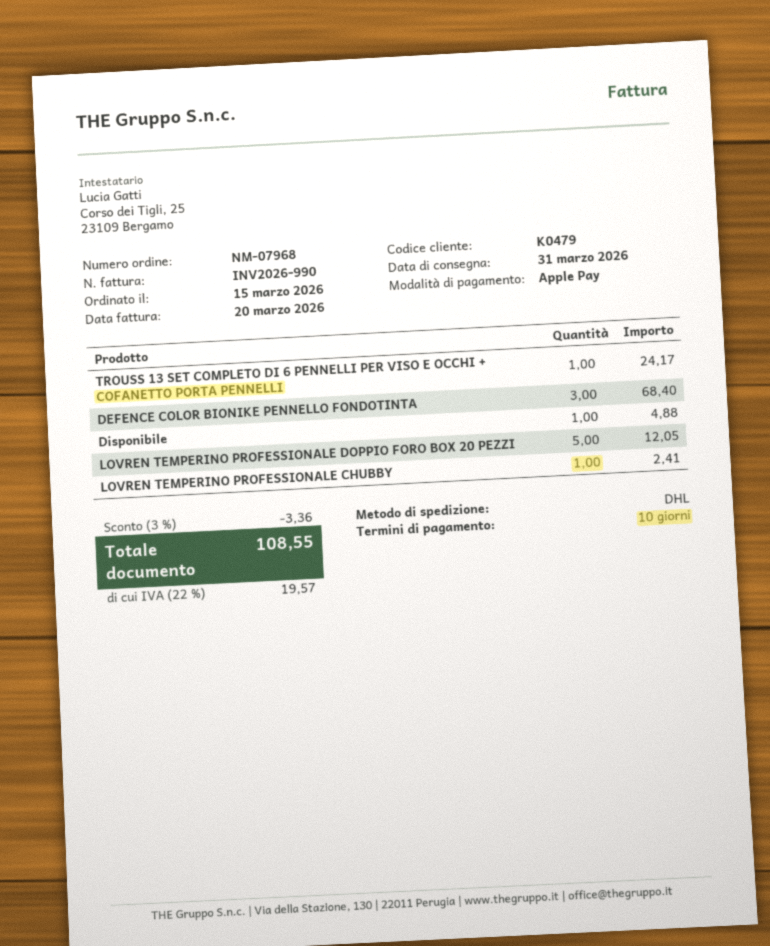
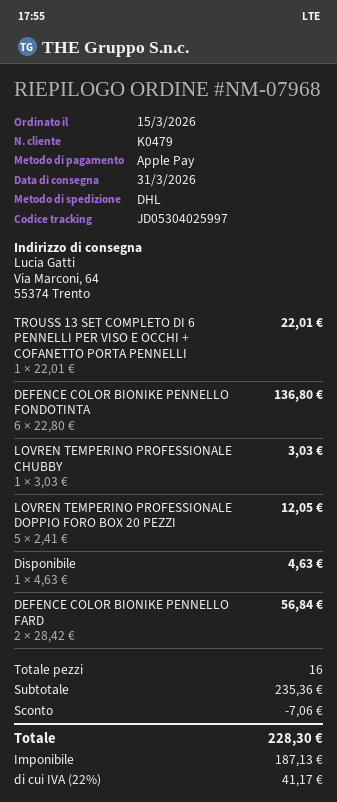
TROUSS 13 SET COMPLETO DI 6 PENNELLI PER VISO E OCCHI + COFANETTO PORTA PENNELLI: 1 for 24.17 -> 1 for 22.01
DEFENCE COLOR BIONIKE PENNELLO FONDOTINTA: 3 for 68.40 -> 6 for 136.80
Disponibile: 1 for 4.88 -> 1 for 4.63
LOVREN TEMPERINO PROFESSIONALE CHUBBY: 1 for 2.41 -> 1 for 3.03
DEFENCE COLOR BIONIKE PENNELLO FARD: none -> 2 for 56.84
discount: 3.36 -> 7.06
tax: 22% = 19.57 -> 22% = 41.17
total: 108.55 -> 228.30

